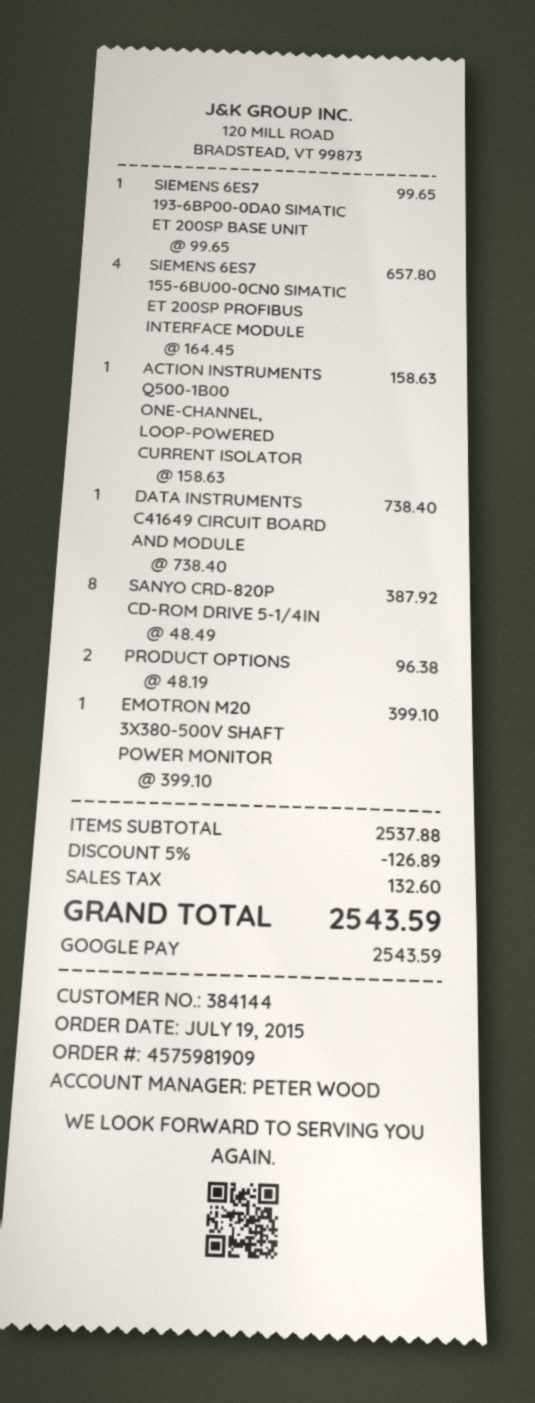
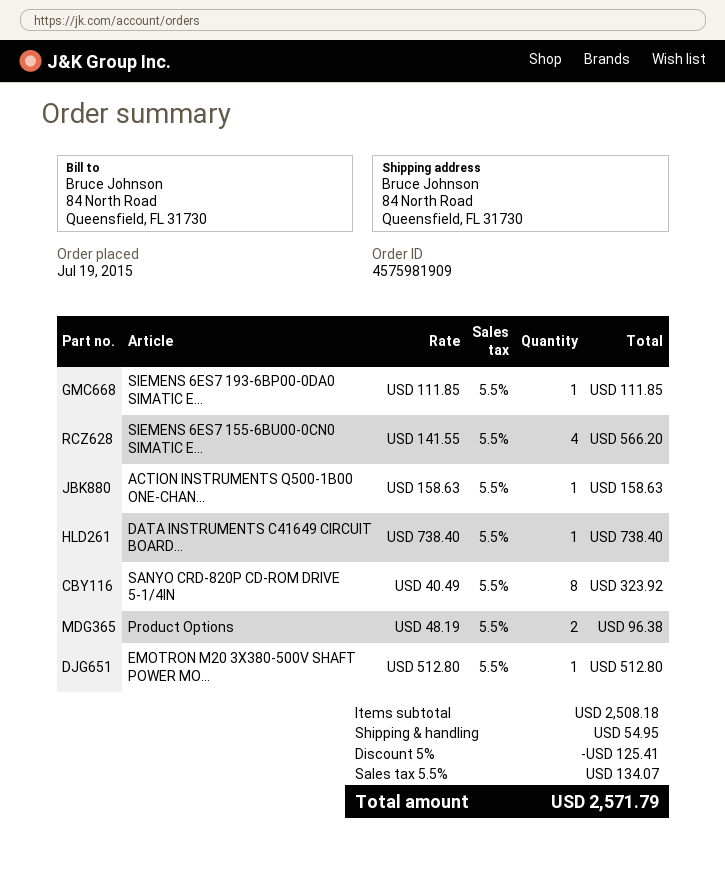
SIEMENS 6ES7 193-6BP00-0DA0 SIMATIC ET 200SP BASE UNIT: 1 x 99.65 = 99.65 -> 1 x 111.85 = 111.85
SIEMENS 6ES7 155-6BU00-0CN0 SIMATIC ET 200SP PROFIBUS INTERFACE MODULE: 4 x 164.45 = 657.80 -> 4 x 141.55 = 566.20
SANYO CRD-820P CD-ROM DRIVE 5-1/4IN: 8 x 48.49 = 387.92 -> 8 x 40.49 = 323.92
EMOTRON M20 3X380-500V SHAFT POWER MONITOR: 1 x 399.10 = 399.10 -> 1 x 512.80 = 512.80
subtotal: 2537.88 -> 2508.18
discount: 5% = 126.89 -> 5% = 125.41
shipping: none -> 54.95
tax: 132.60 -> 134.07
total: 2543.59 -> 2571.79

